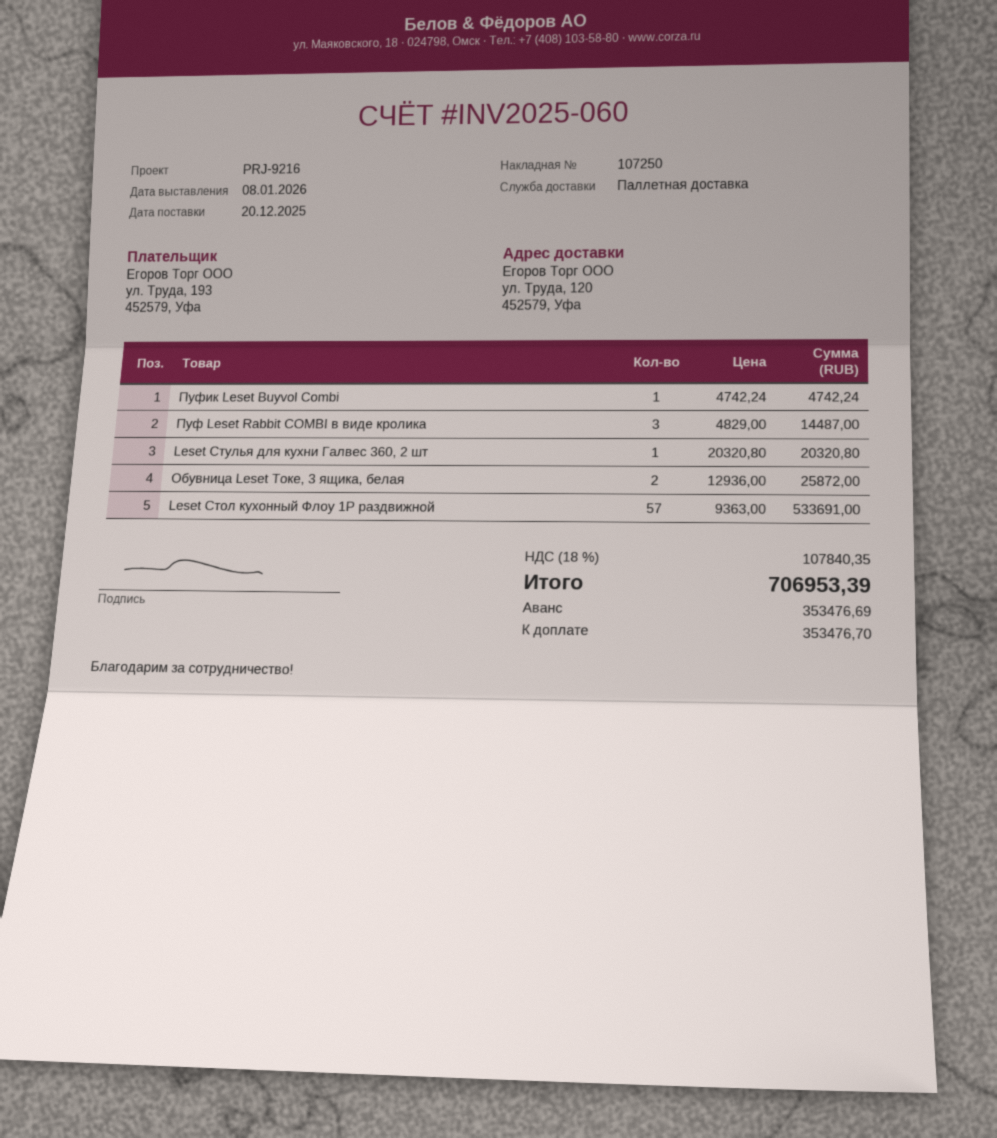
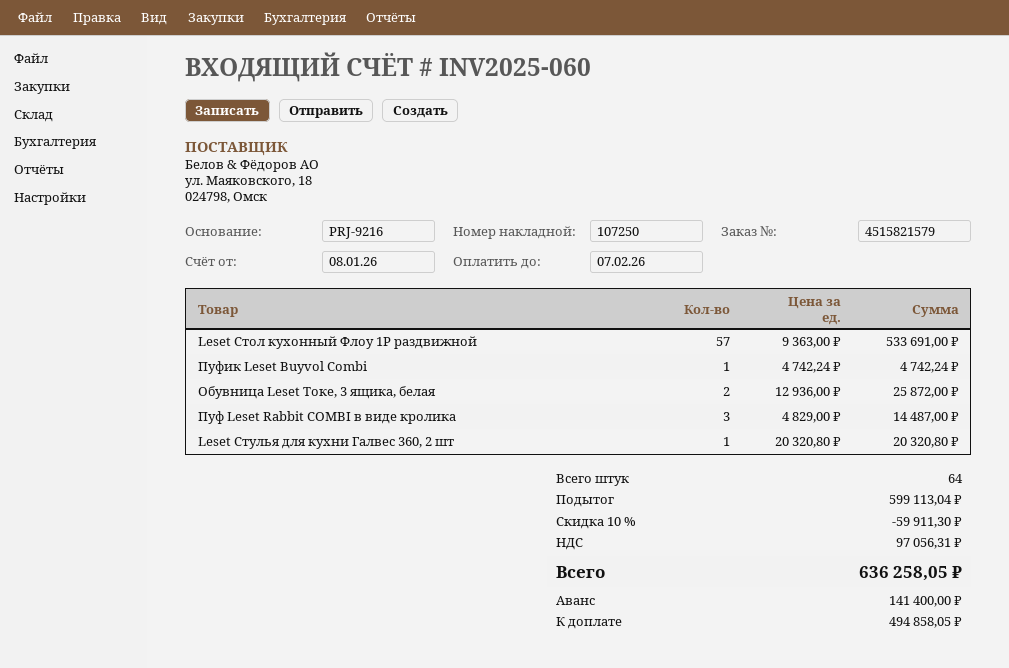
discount: none -> 10% = 59911.30
tax: 107840.35 -> 97056.31
total: 706953.39 -> 636258.05
deposit: 353476.69 -> 141400.00
balance: 353476.70 -> 494858.05

